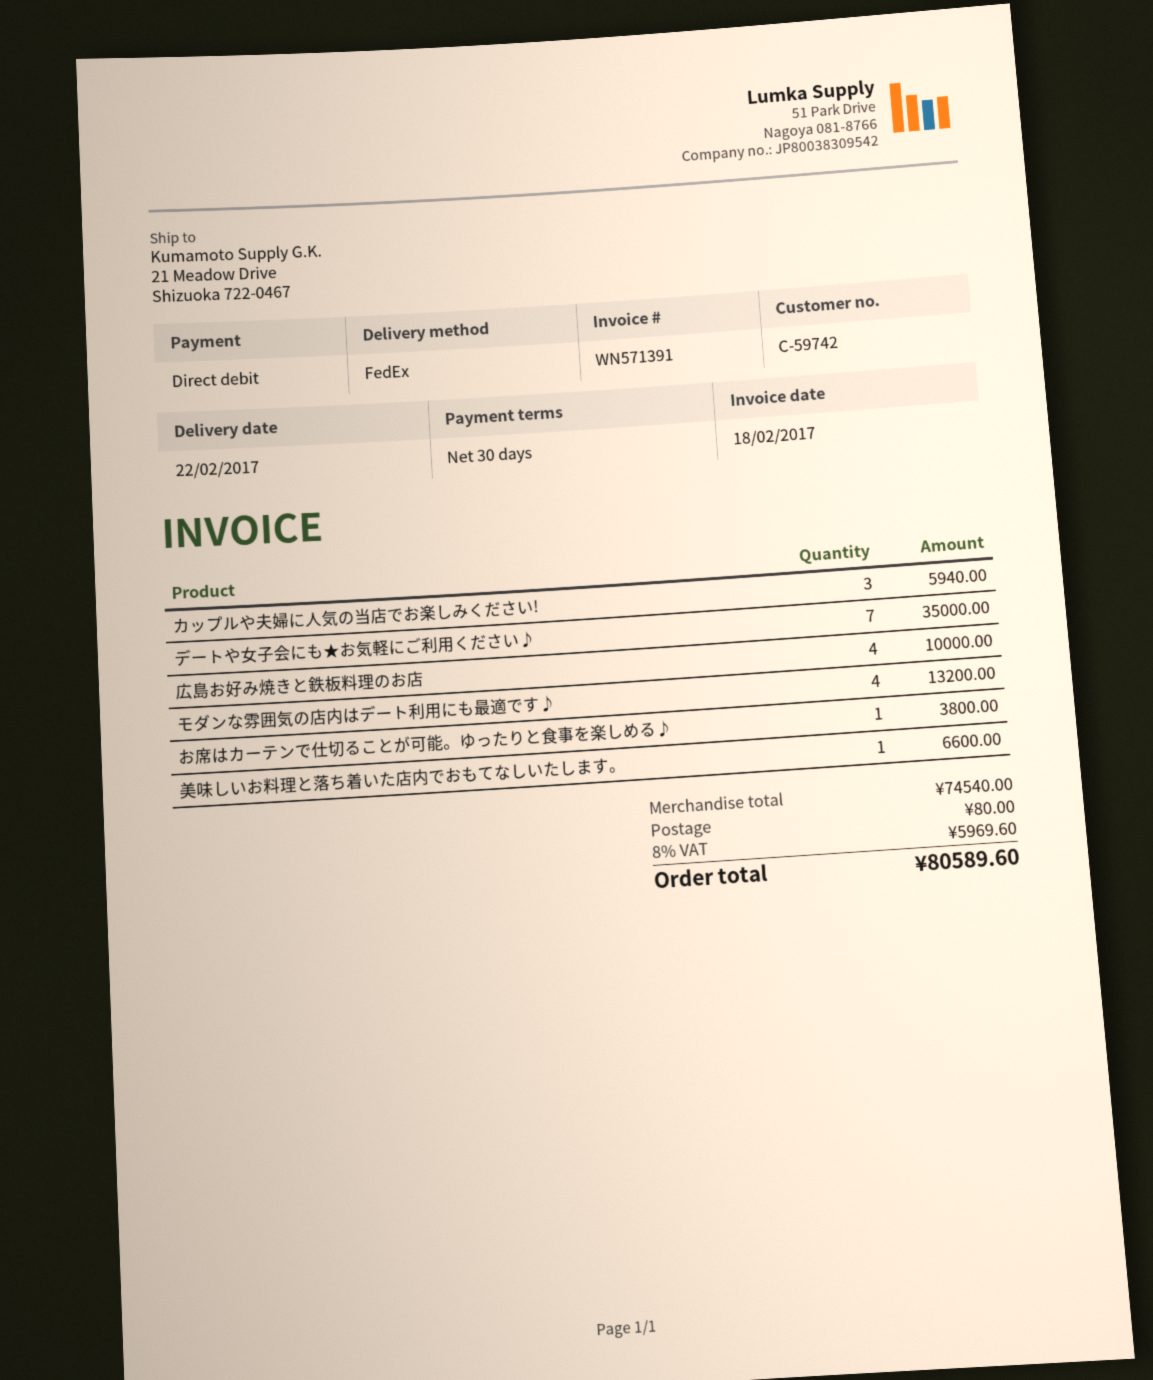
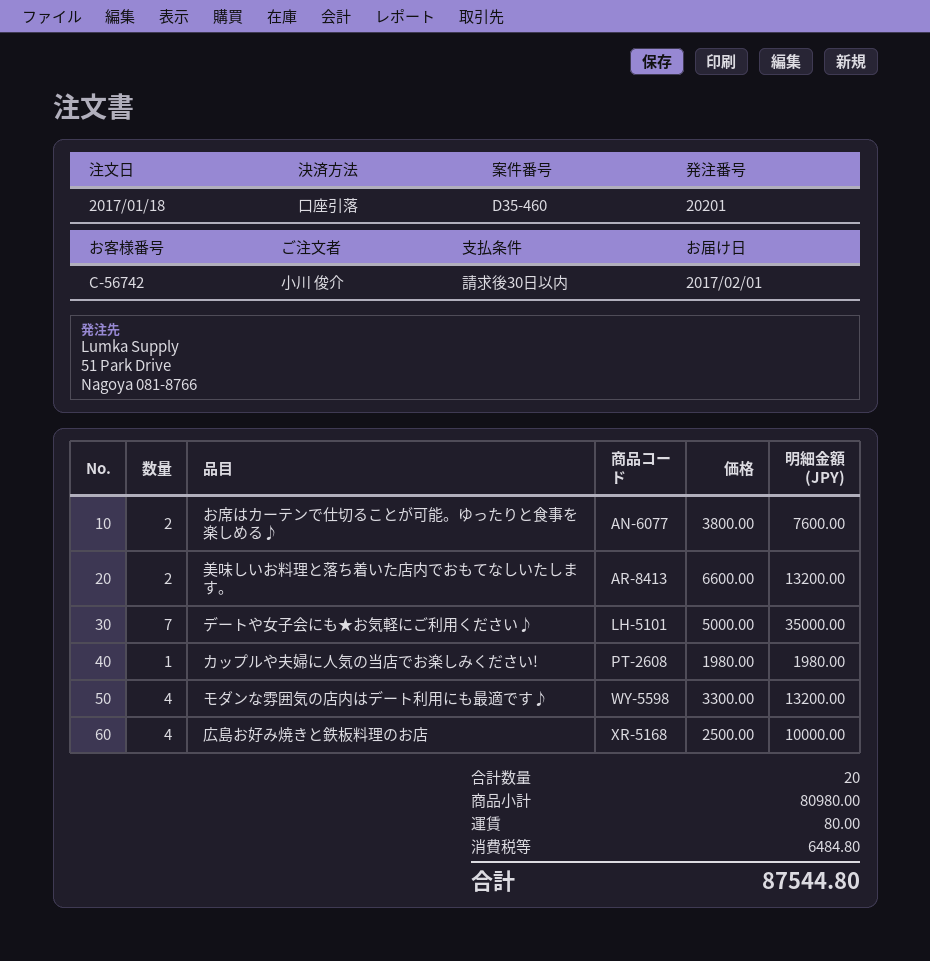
delivery date: 2017-02-22 -> 2017-02-01
customer number: C-59742 -> C-56742
カップルや夫婦に人気の当店でお楽しみください!: 3 for 5940.00 -> 1 for 1980.00
お席はカーテンで仕切ることが可能。ゆったりと食事を楽しめる♪: 1 for 3800.00 -> 2 for 7600.00
美味しいお料理と落ち着いた店内でおもてなしいたします。: 1 for 6600.00 -> 2 for 13200.00
subtotal: 74540.00 -> 80980.00
tax: 5969.60 -> 6484.80
total: 80589.60 -> 87544.80

